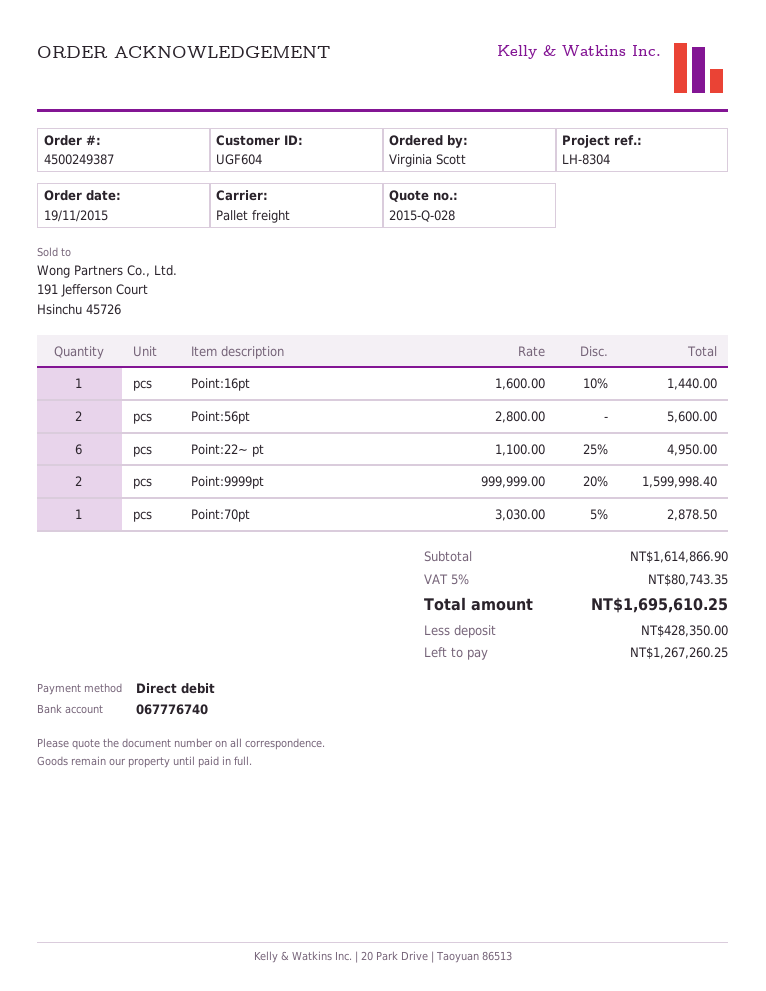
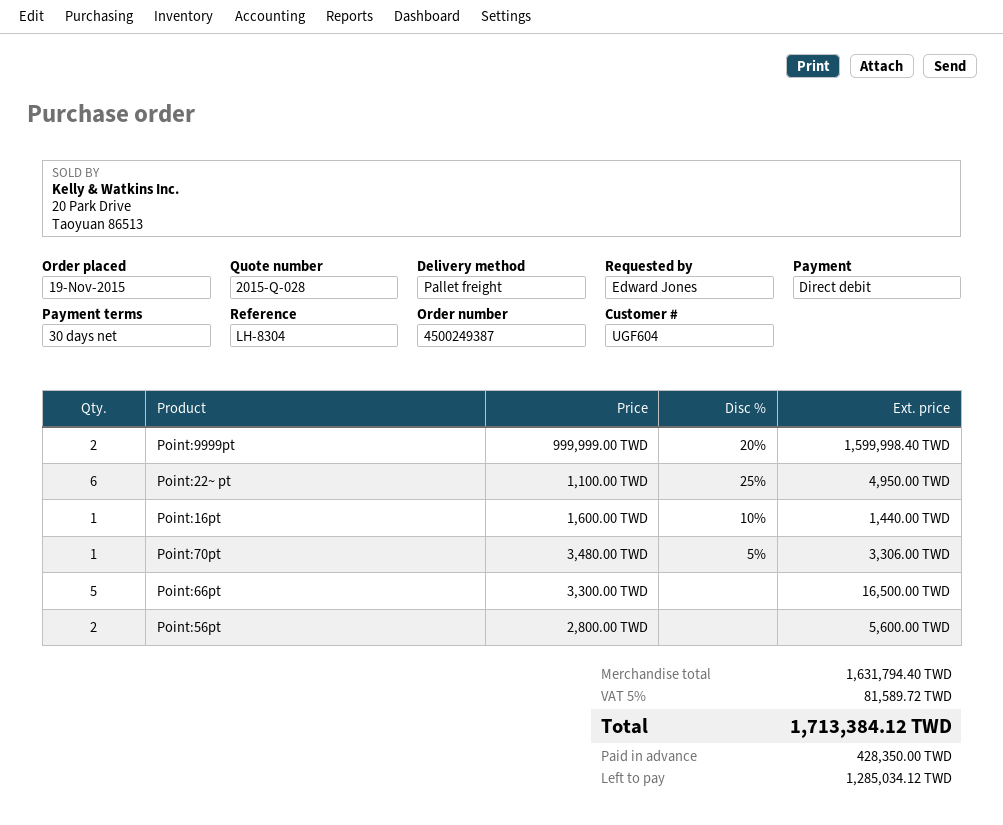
ordered by: Virginia Scott -> Edward Jones
Point:70pt: 1 x 3030.00 - 5% = 2878.50 -> 1 x 3480.00 - 5% = 3306.00
Point:66pt: none -> 5 x 3300.00 = 16500.00
subtotal: 1614866.90 -> 1631794.40
tax: 5% = 80743.35 -> 5% = 81589.72
total: 1695610.25 -> 1713384.12
balance: 1267260.25 -> 1285034.12

